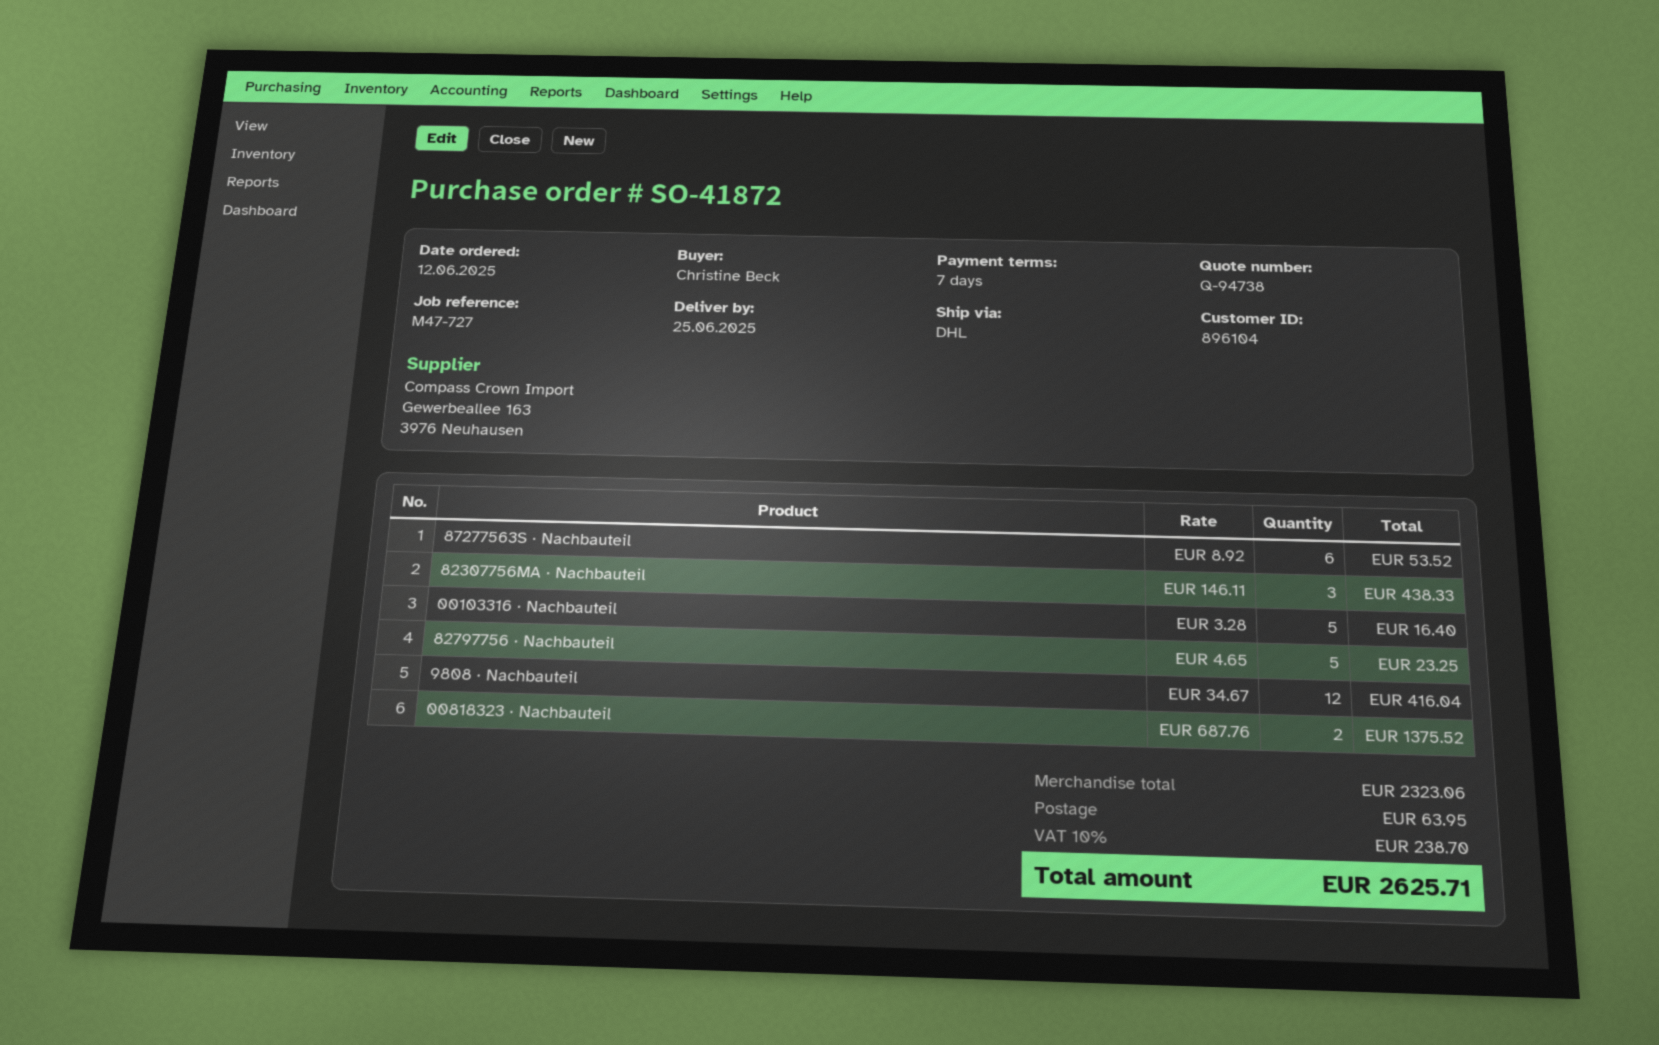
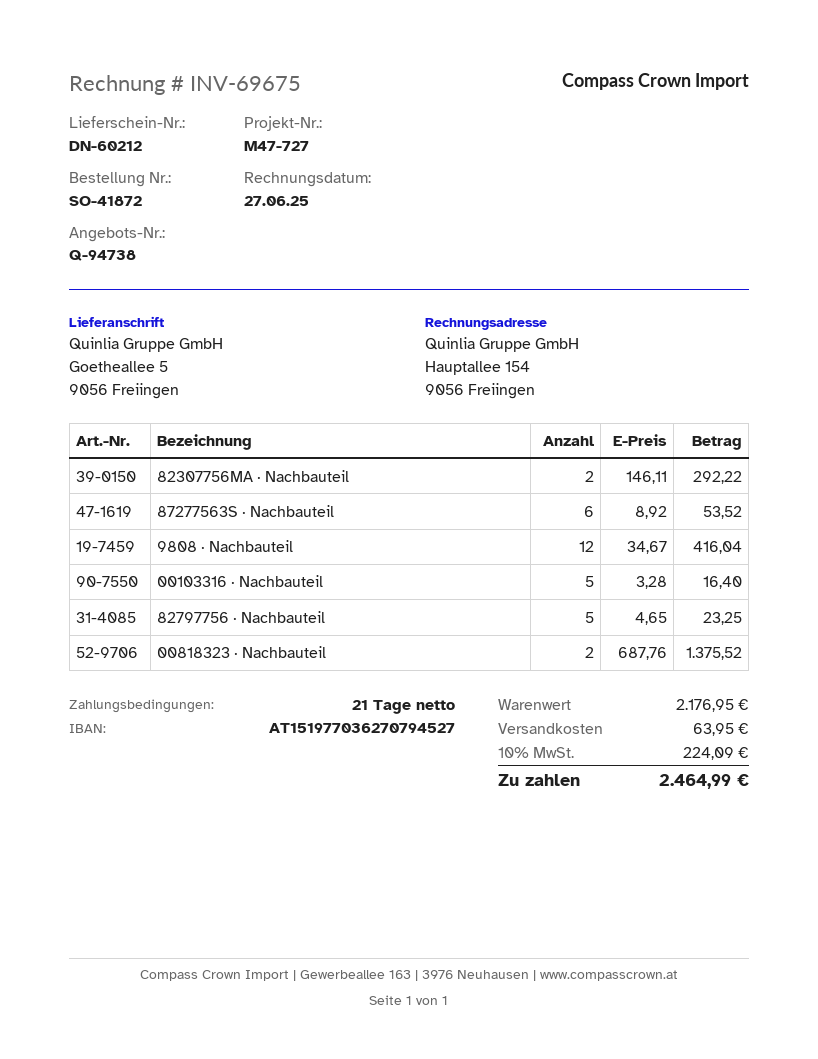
payment terms: 7 days -> 21 days
82307756MA · Nachbauteil: 3 x 146.11 = 438.33 -> 2 x 146.11 = 292.22
subtotal: 2323.06 -> 2176.95
tax: 10% = 238.70 -> 10% = 224.09
total: 2625.71 -> 2464.99

